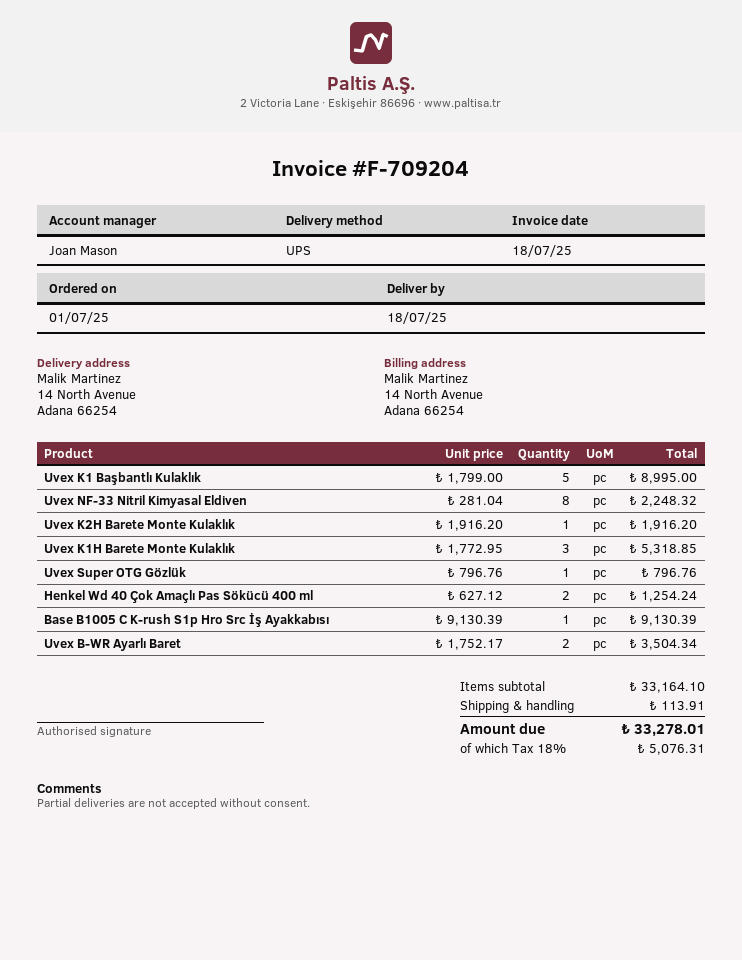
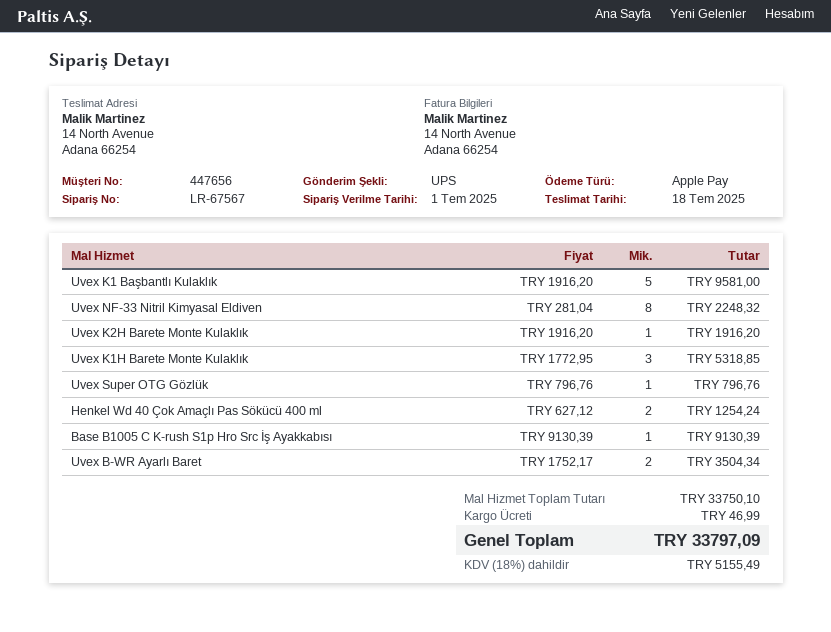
Uvex K1 Başbantlı Kulaklık: 5 x 1799.00 = 8995.00 -> 5 x 1916.20 = 9581.00
subtotal: 33164.10 -> 33750.10
shipping: 113.91 -> 46.99
tax: 18% = 5076.31 -> 18% = 5155.49
total: 33278.01 -> 33797.09

